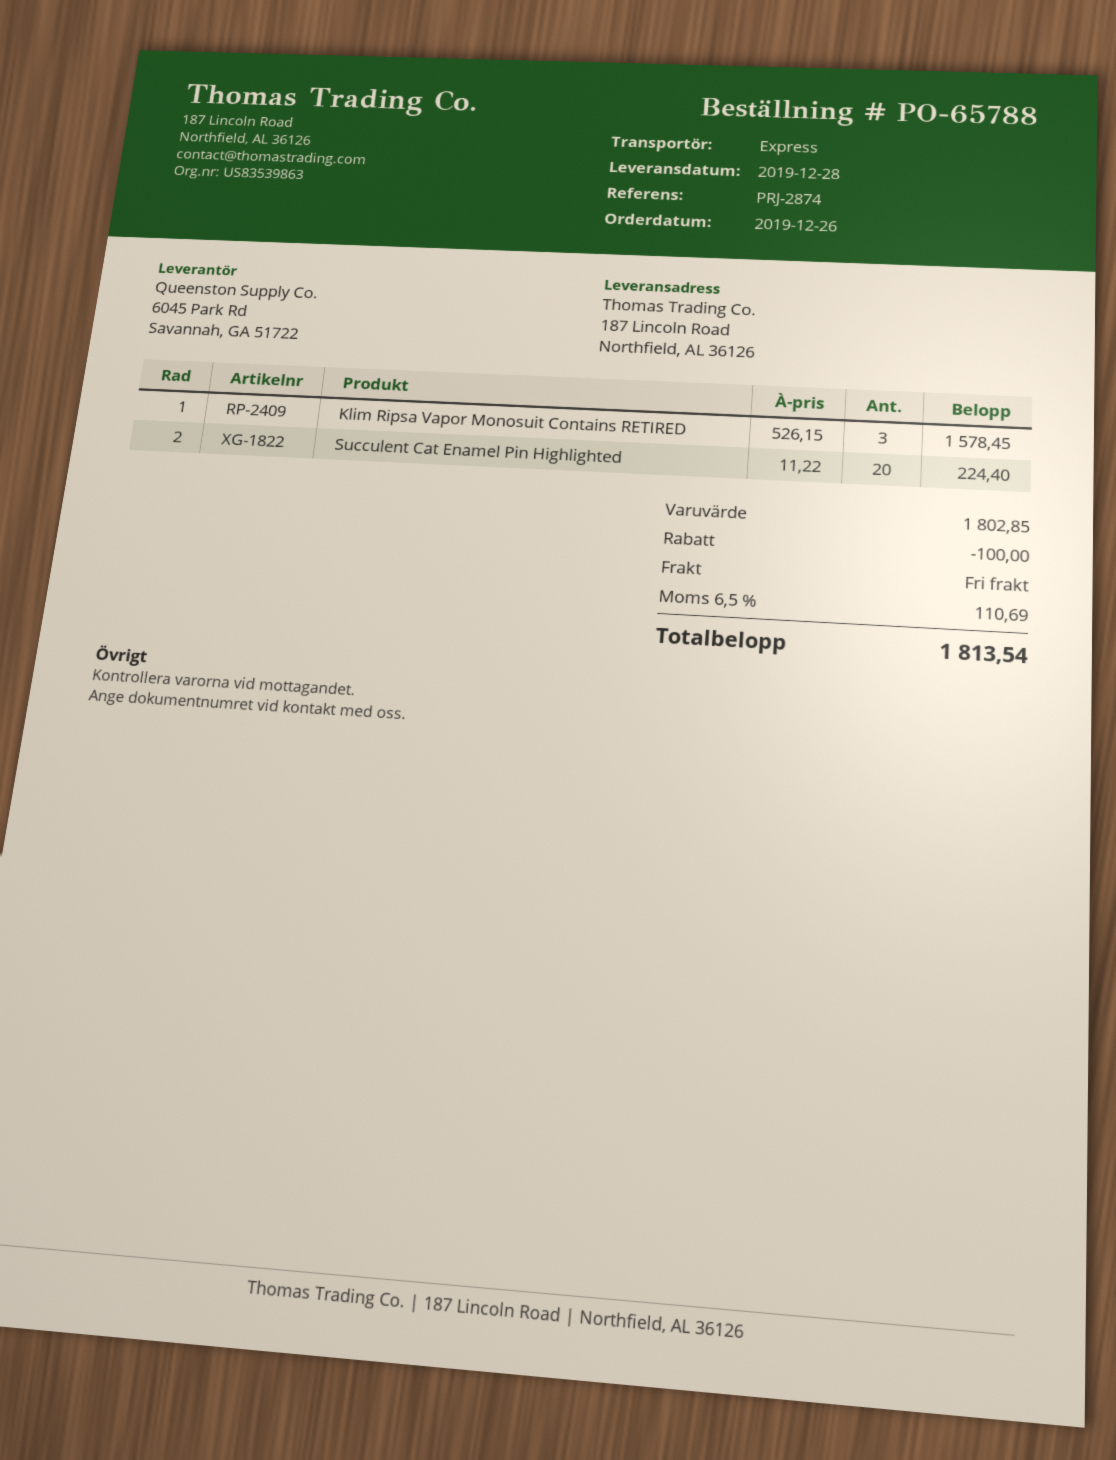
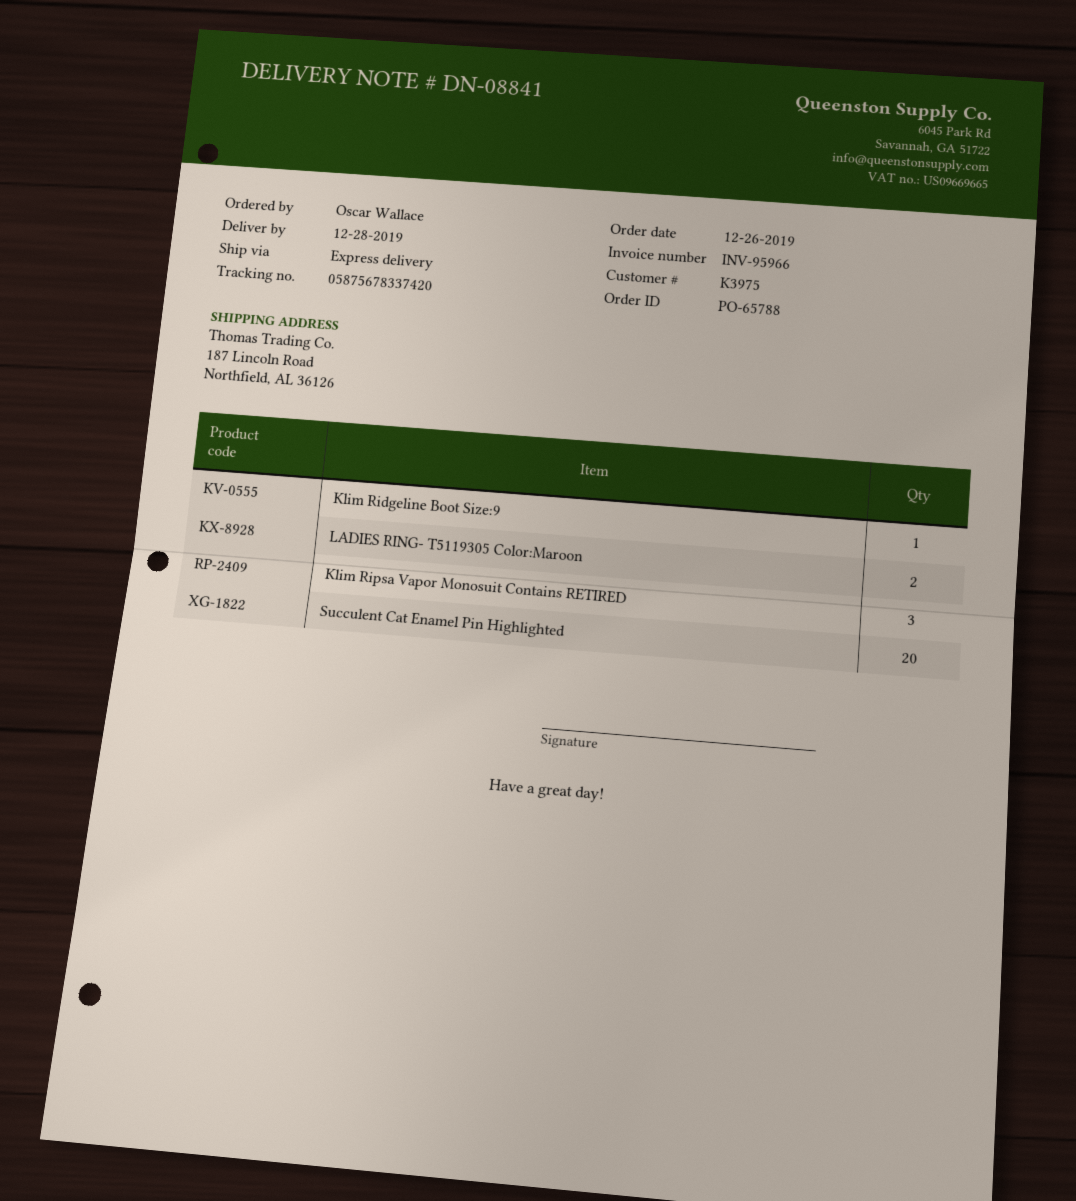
Klim Ridgeline Boot Size:9: none -> 1
LADIES RING- T5119305 Color:Maroon: none -> 2

